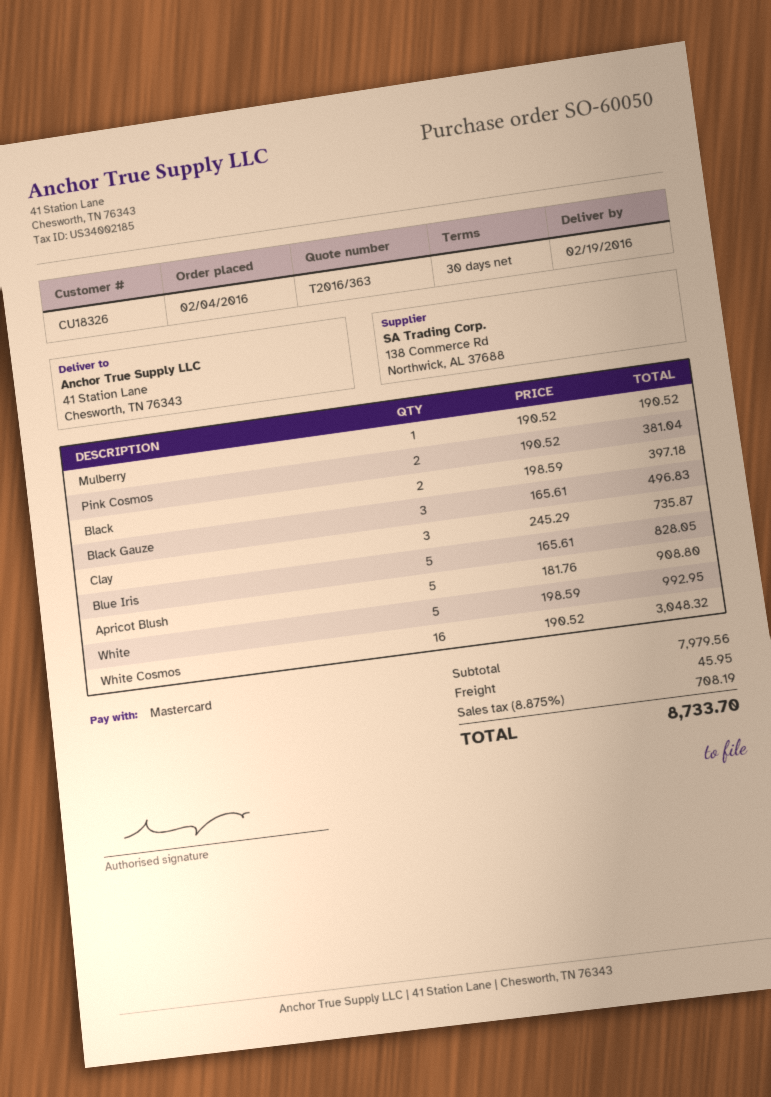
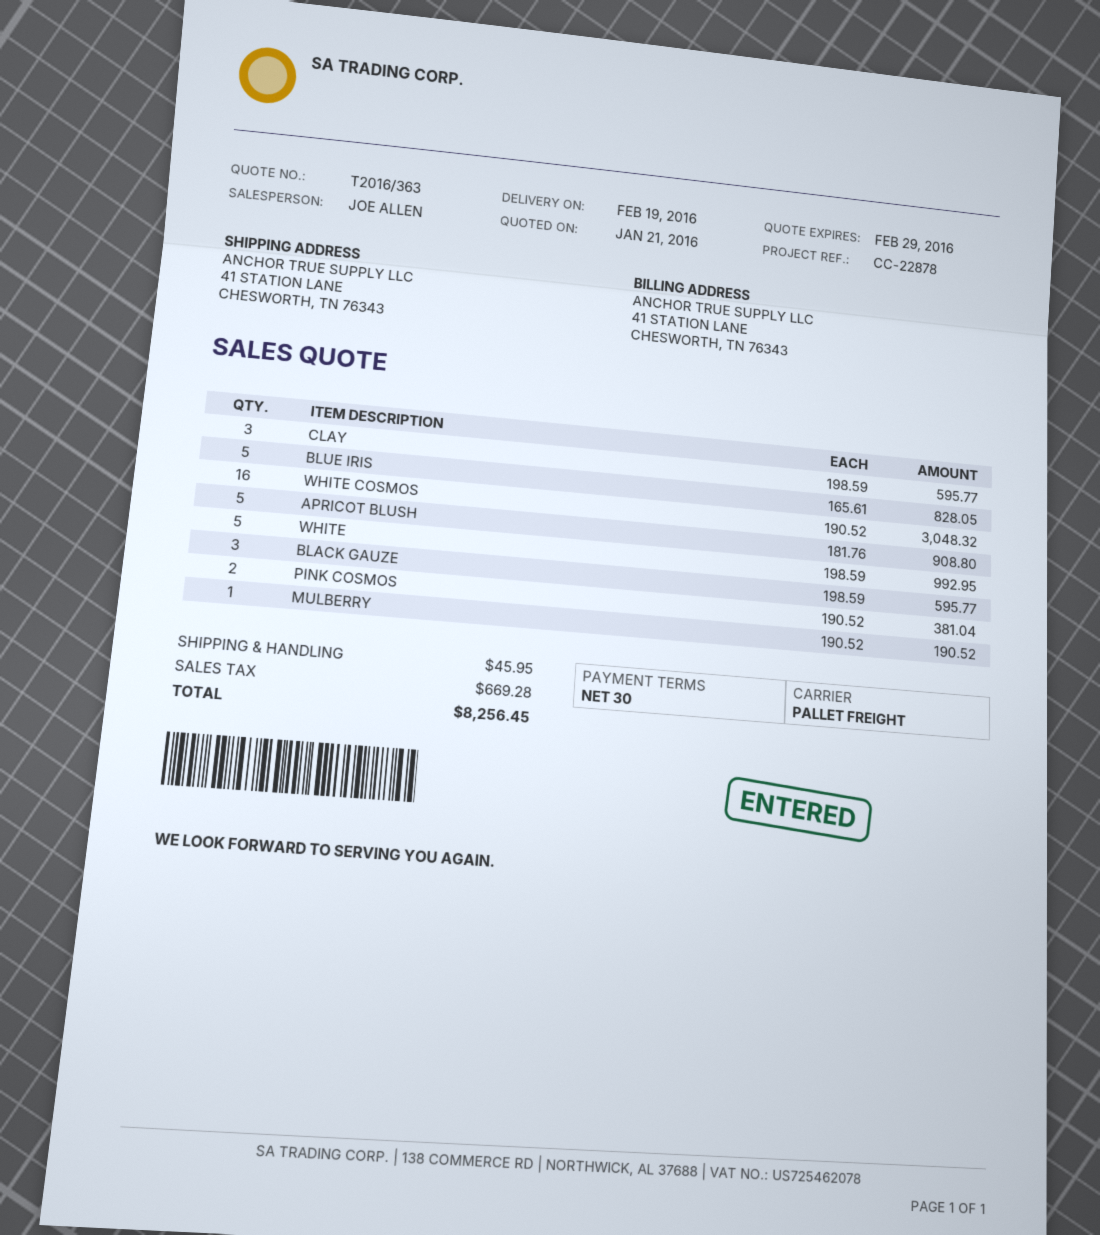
Black: 2 x 198.59 = 397.18 -> none
Black Gauze: 3 x 165.61 = 496.83 -> 3 x 198.59 = 595.77
Clay: 3 x 245.29 = 735.87 -> 3 x 198.59 = 595.77
tax: 708.19 -> 669.28
total: 8733.70 -> 8256.45

